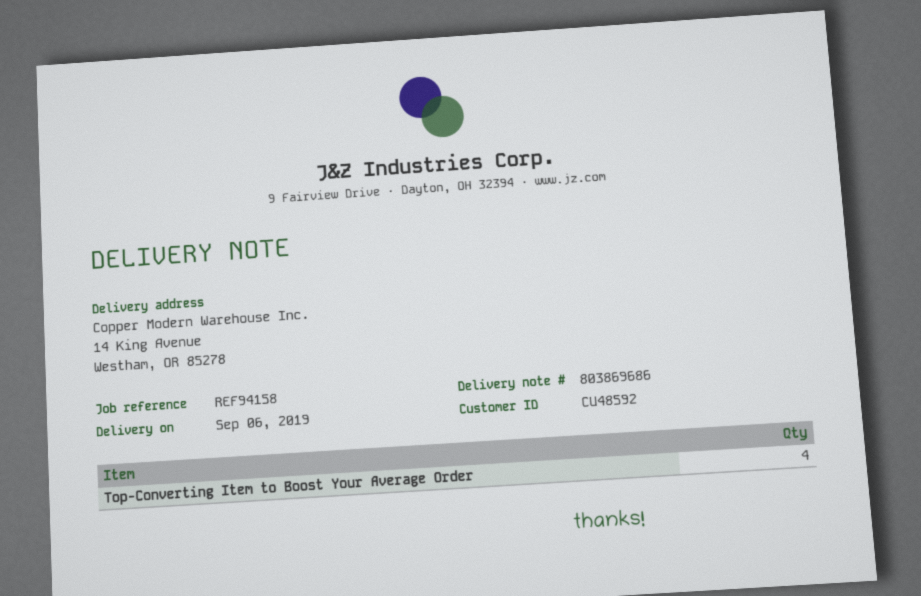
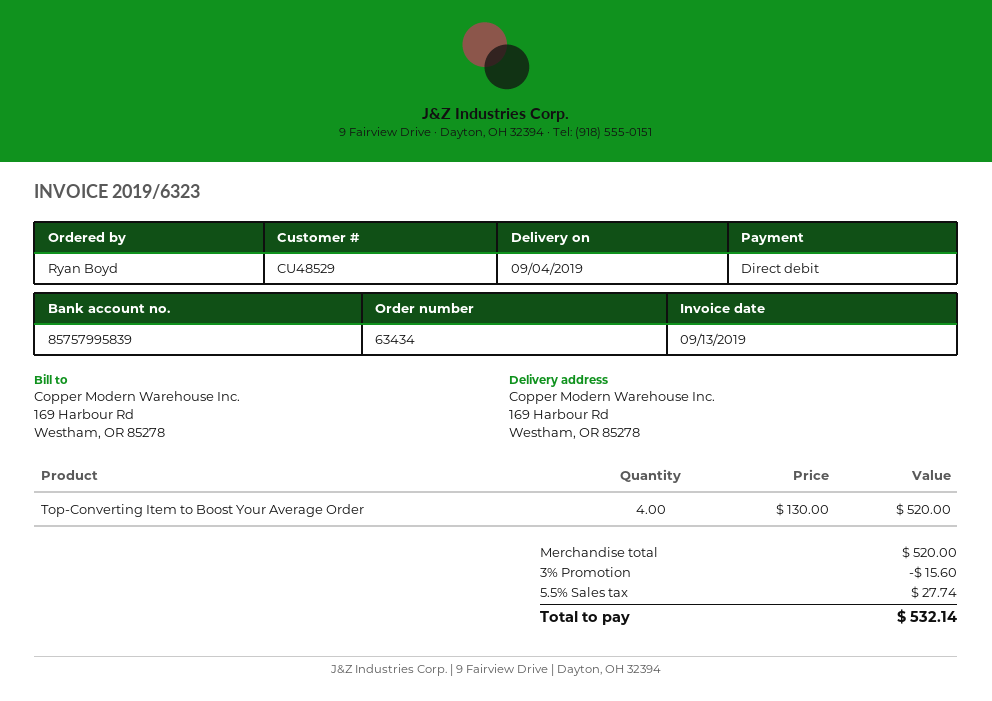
delivery date: 2019-09-06 -> 2019-09-04
customer number: CU48592 -> CU48529
ship to: 14 King Avenue, Westham, OR 85278 -> 169 Harbour Rd, Westham, OR 85278

